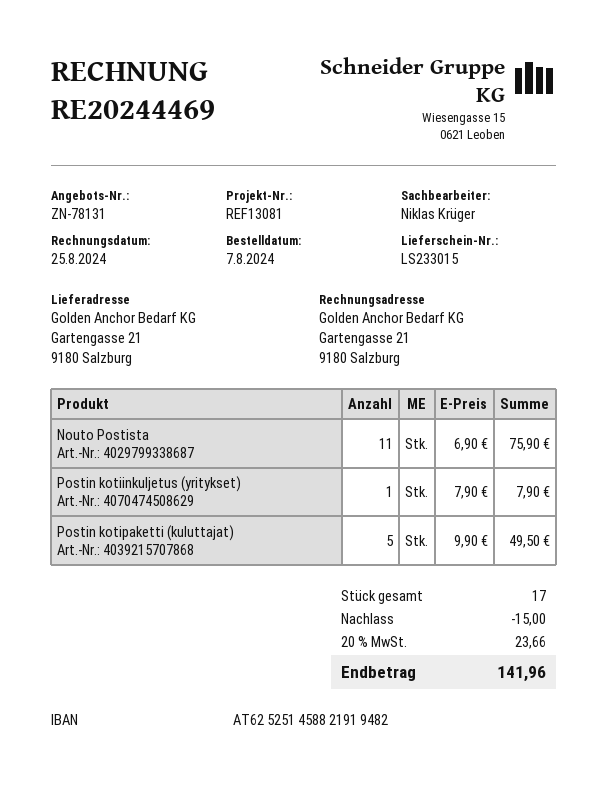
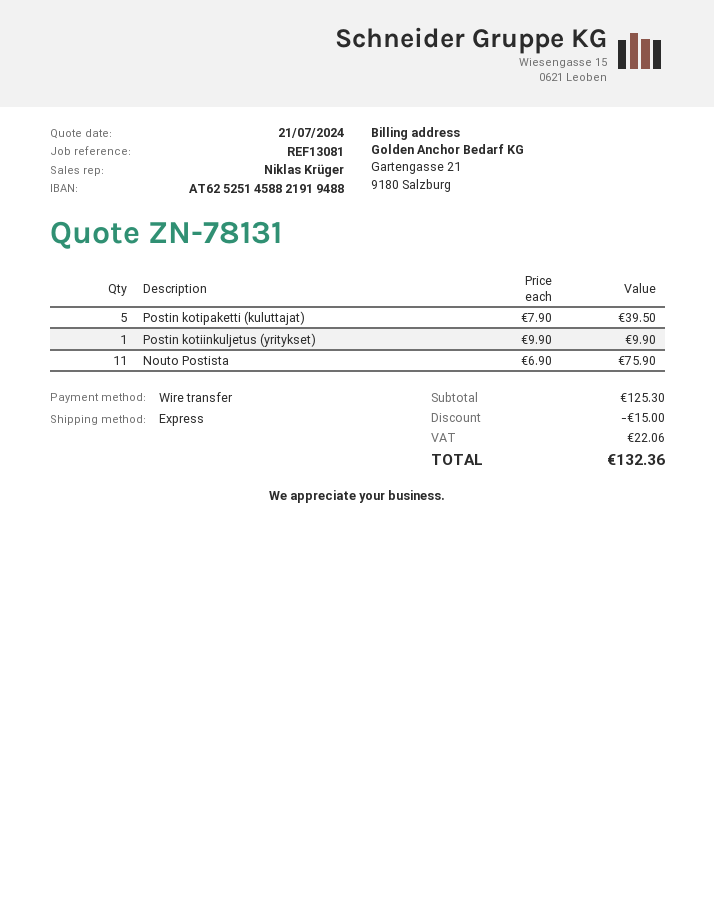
bank account: AT625251458821919482 -> AT625251458821919488
Postin kotiinkuljetus (yritykset): 1 x 7.90 = 7.90 -> 1 x 9.90 = 9.90
Postin kotipaketti (kuluttajat): 5 x 9.90 = 49.50 -> 5 x 7.90 = 39.50
tax: 23.66 -> 22.06
total: 141.96 -> 132.36

